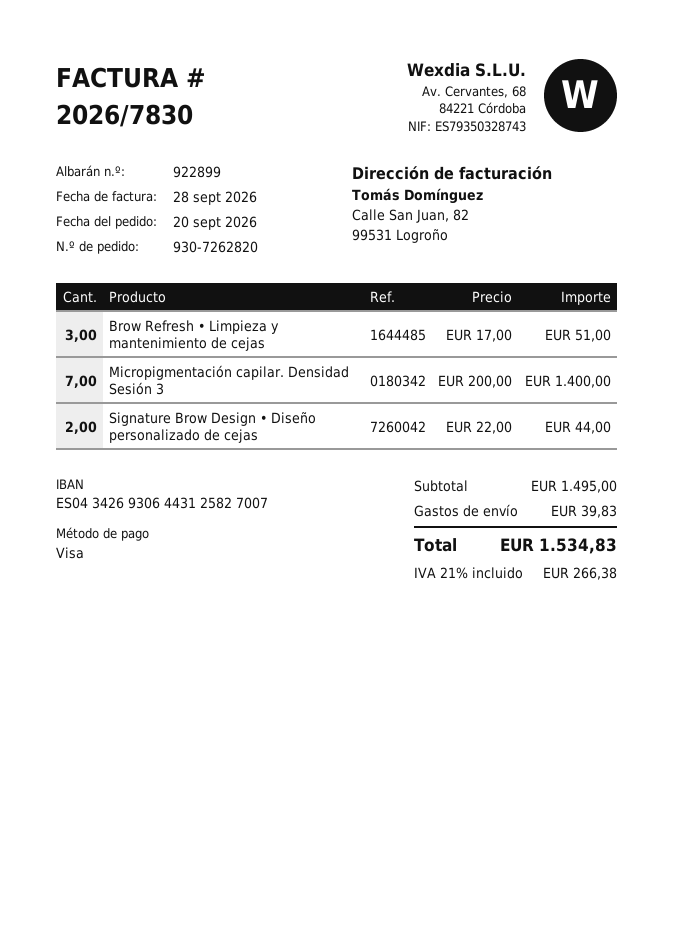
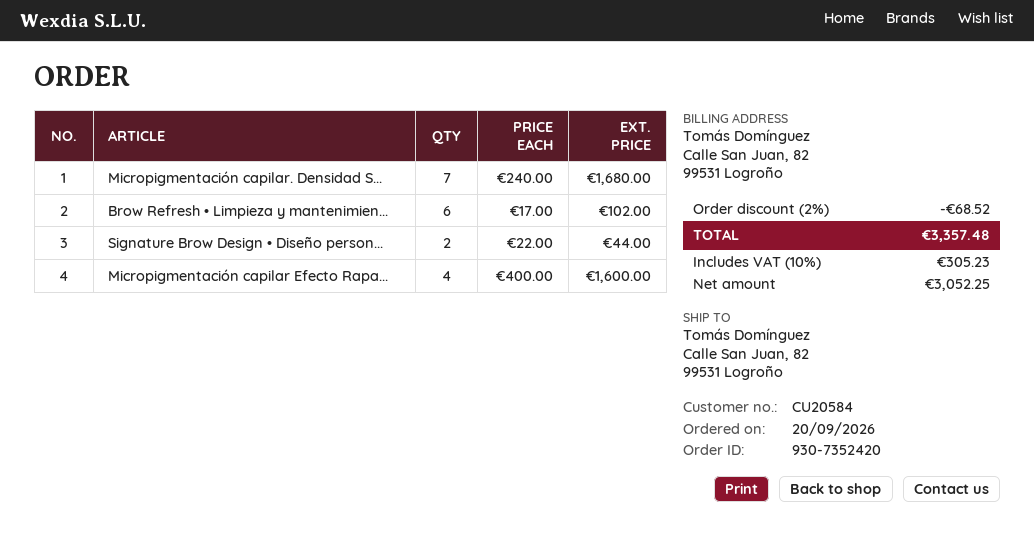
order number: 930-7262820 -> 930-7352420
Brow Refresh • Limpieza y mantenimiento de cejas: 3 x 17.00 = 51.00 -> 6 x 17.00 = 102.00
Micropigmentación capilar. Densidad Sesión 3: 7 x 200.00 = 1400.00 -> 7 x 240.00 = 1680.00
Micropigmentación capilar Efecto Rapa...: none -> 4 x 400.00 = 1600.00
discount: none -> 2% = 68.52
shipping: 39.83 -> none
tax: 21% = 266.38 -> 10% = 305.23
total: 1534.83 -> 3357.48

